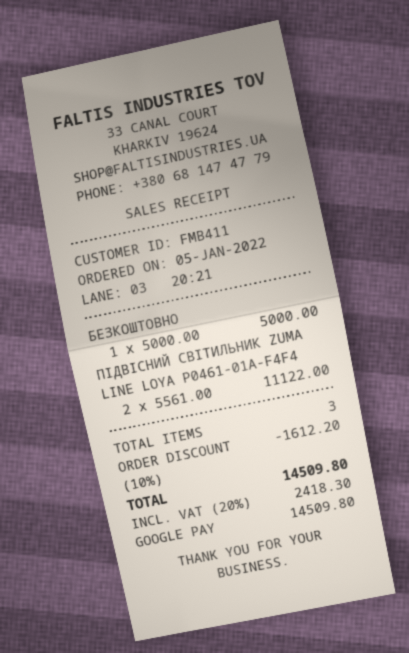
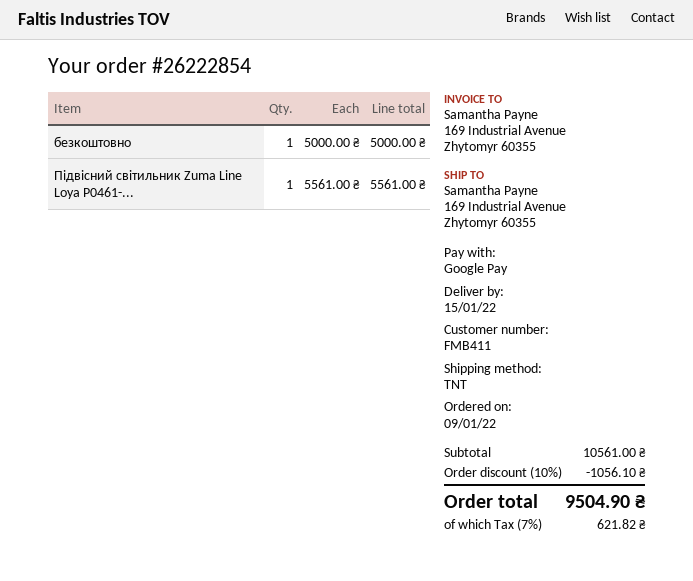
order date: 2022-01-05 -> 2022-01-09
ПІДВІСНИЙ СВІТИЛЬНИК ZUMA LINE LOYA P0461-01A-F4F4: 2 x 5561.00 = 11122.00 -> 1 x 5561.00 = 5561.00
discount: 10% = 1612.20 -> 10% = 1056.10
tax: 20% = 2418.30 -> 7% = 621.82
total: 14509.80 -> 9504.90

